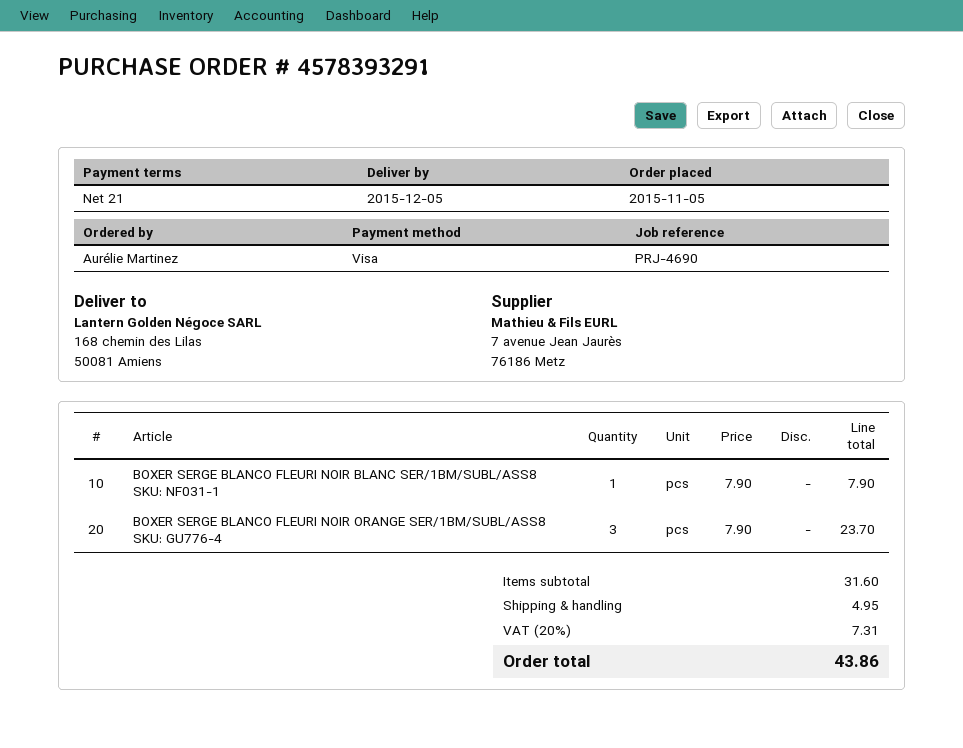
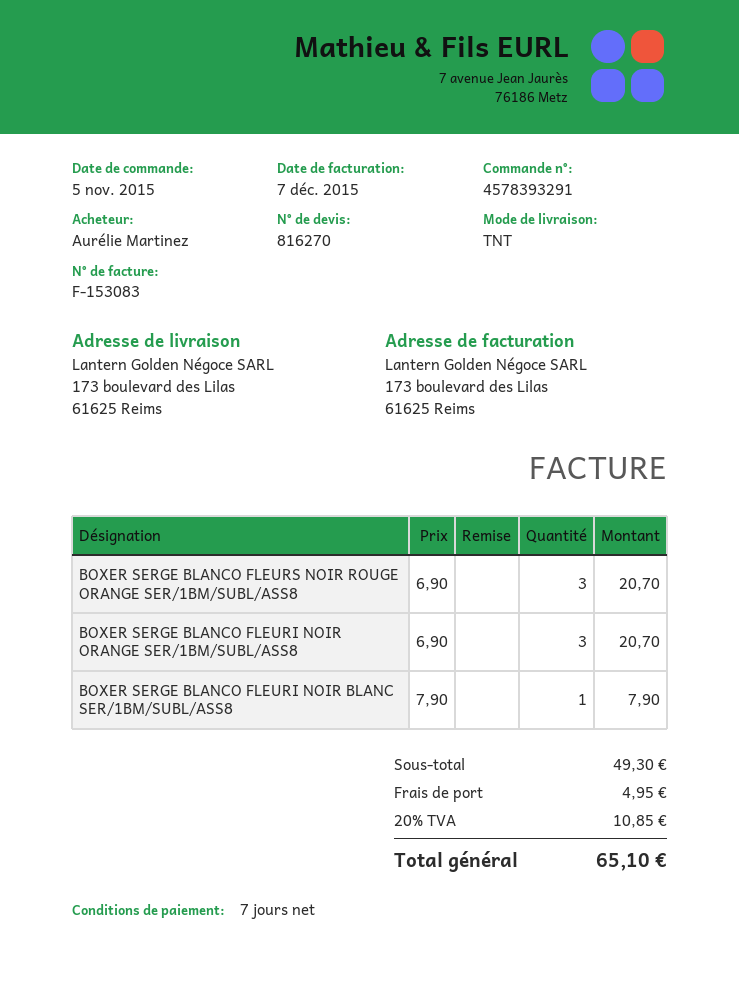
payment terms: 21 days -> 7 days
ship to: 168 chemin des Lilas, 50081 Amiens -> 173 boulevard des Lilas, 61625 Reims
BOXER SERGE BLANCO FLEURI NOIR ORANGE SER/1BM/SUBL/ASS8: 3 x 7.90 = 23.70 -> 3 x 6.90 = 20.70
BOXER SERGE BLANCO FLEURS NOIR ROUGE ORANGE SER/1BM/SUBL/ASS8: none -> 3 x 6.90 = 20.70
subtotal: 31.60 -> 49.30
tax: 20% = 7.31 -> 20% = 10.85
total: 43.86 -> 65.10

